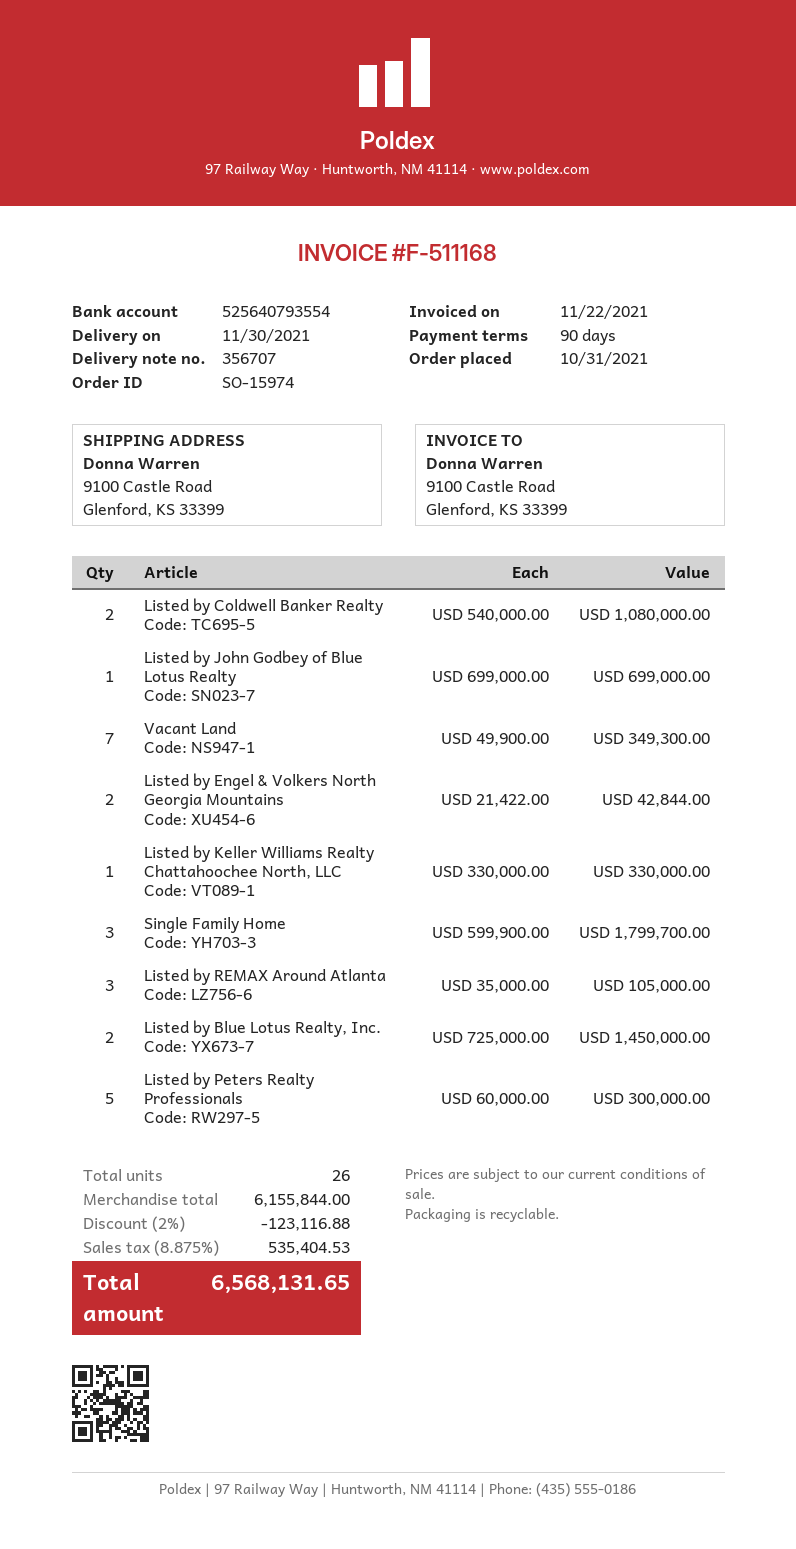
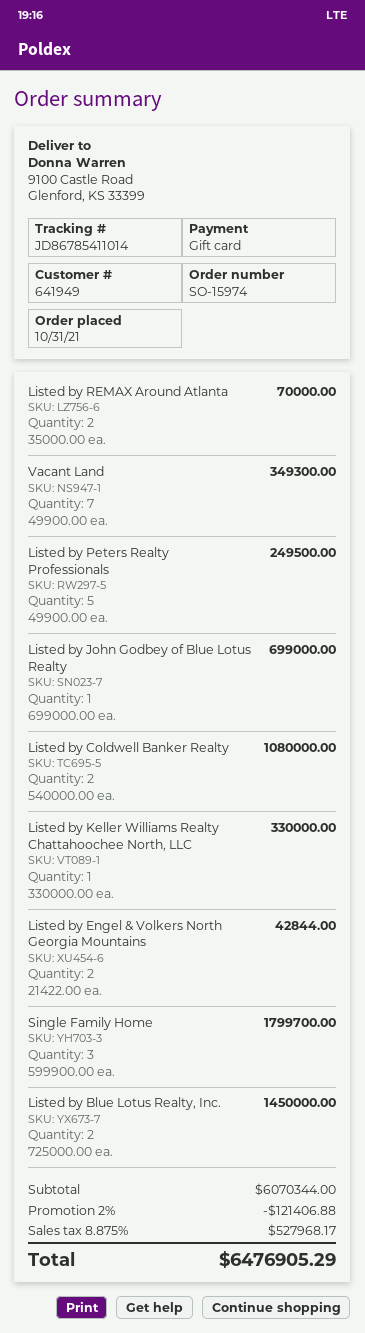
Listed by REMAX Around Atlanta: 3 x 35000.00 = 105000.00 -> 2 x 35000.00 = 70000.00
Listed by Peters Realty Professionals: 5 x 60000.00 = 300000.00 -> 5 x 49900.00 = 249500.00
subtotal: 6155844.00 -> 6070344.00
discount: 2% = 123116.88 -> 2% = 121406.88
tax: 8.875% = 535404.53 -> 8.875% = 527968.17
total: 6568131.65 -> 6476905.29

